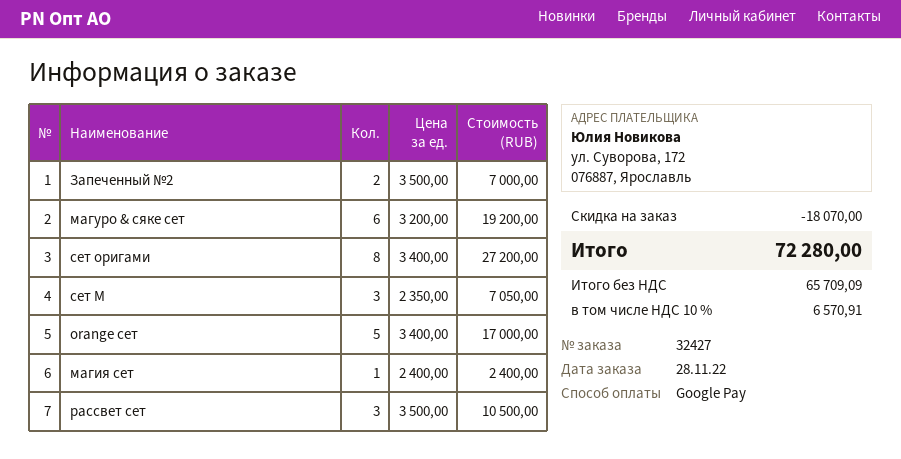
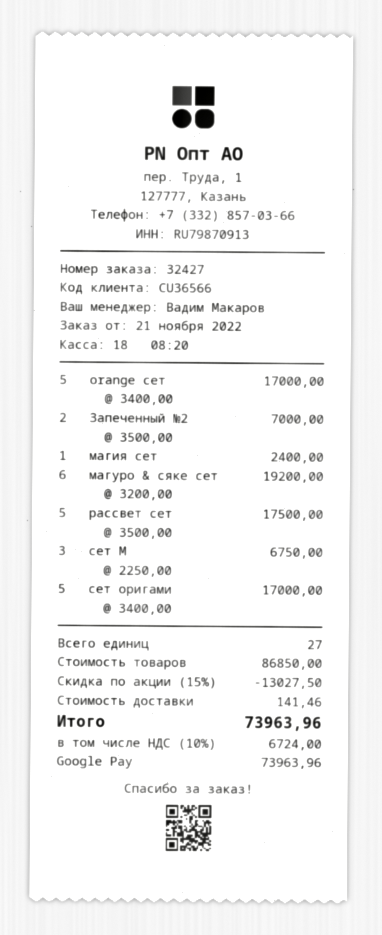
order date: 2022-11-28 -> 2022-11-21
сет оригами: 8 x 3400.00 = 27200.00 -> 5 x 3400.00 = 17000.00
сет M: 3 x 2350.00 = 7050.00 -> 3 x 2250.00 = 6750.00
рассвет сет: 3 x 3500.00 = 10500.00 -> 5 x 3500.00 = 17500.00
discount: 18070.00 -> 13027.50
shipping: none -> 141.46
tax: 10% = 6570.91 -> 10% = 6724.00
total: 72280.00 -> 73963.96

